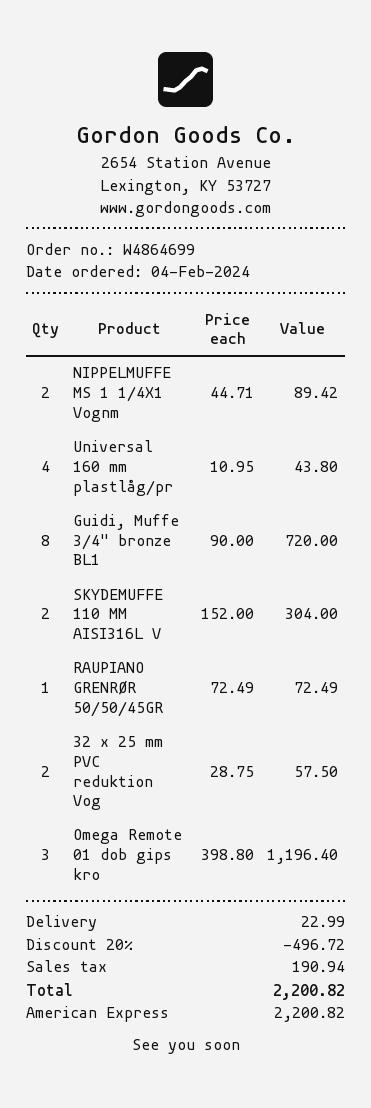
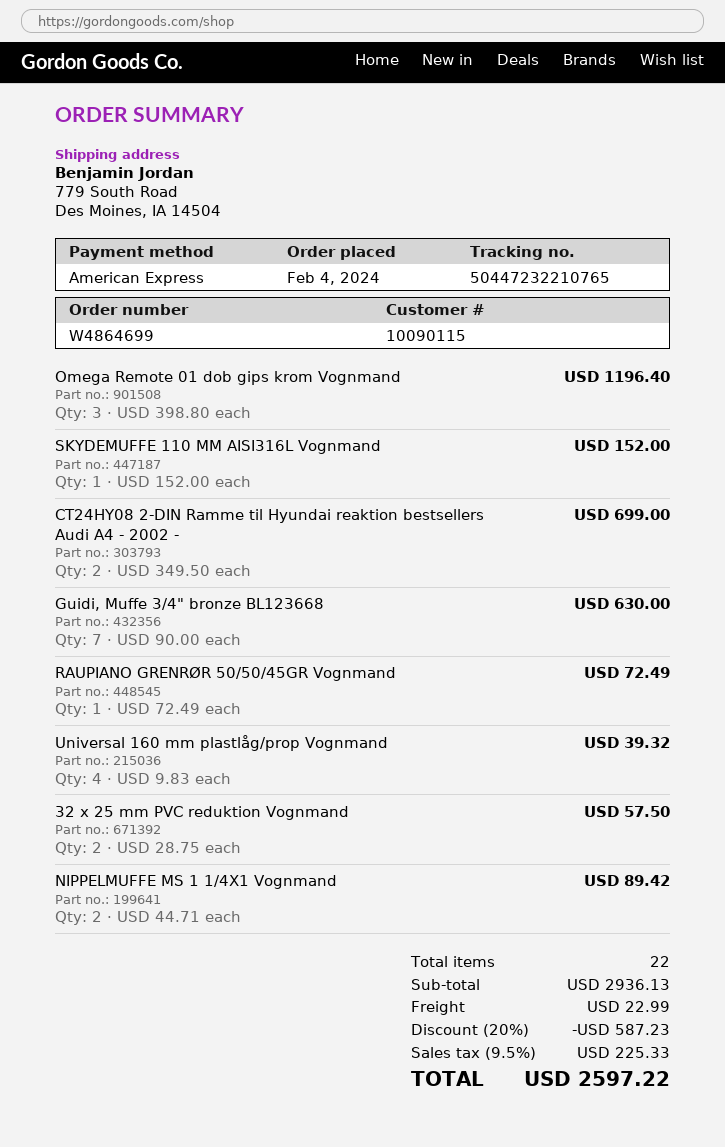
Universal 160 mm plastlåg/pr: 4 x 10.95 = 43.80 -> 4 x 9.83 = 39.32
Guidi, Muffe 3/4" bronze BL1: 8 x 90.00 = 720.00 -> 7 x 90.00 = 630.00
SKYDEMUFFE 110 MM AISI316L V: 2 x 152.00 = 304.00 -> 1 x 152.00 = 152.00
CT24HY08 2-DIN Ramme til Hyundai reaktion bestsellers Audi A4 - 2002 -: none -> 2 x 349.50 = 699.00
discount: 20% = 496.72 -> 20% = 587.23
tax: 190.94 -> 225.33
total: 2200.82 -> 2597.22

